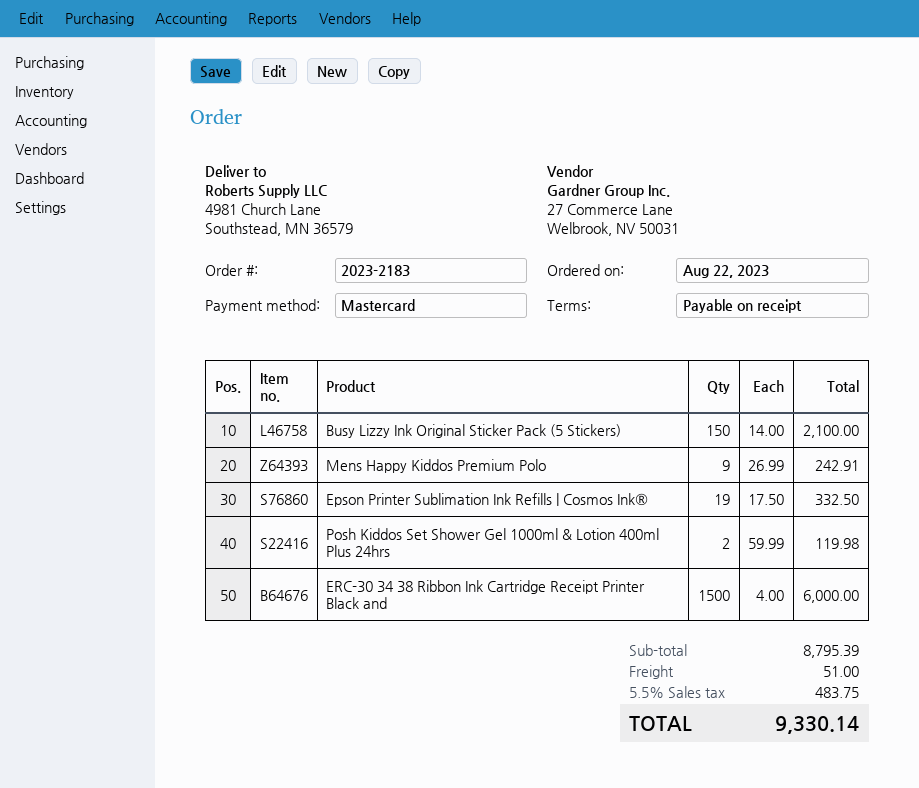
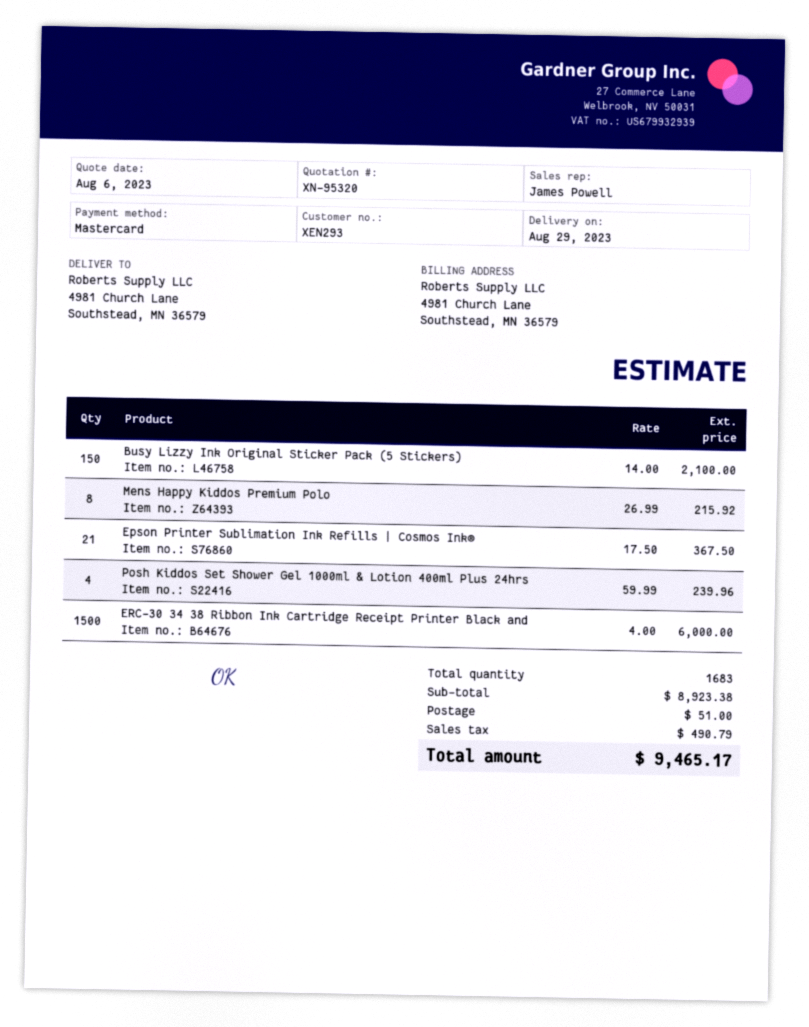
Mens Happy Kiddos Premium Polo: 9 x 26.99 = 242.91 -> 8 x 26.99 = 215.92
Epson Printer Sublimation Ink Refills | Cosmos Ink®: 19 x 17.50 = 332.50 -> 21 x 17.50 = 367.50
Posh Kiddos Set Shower Gel 1000ml & Lotion 400ml Plus 24hrs: 2 x 59.99 = 119.98 -> 4 x 59.99 = 239.96
subtotal: 8795.39 -> 8923.38
tax: 483.75 -> 490.79
total: 9330.14 -> 9465.17

